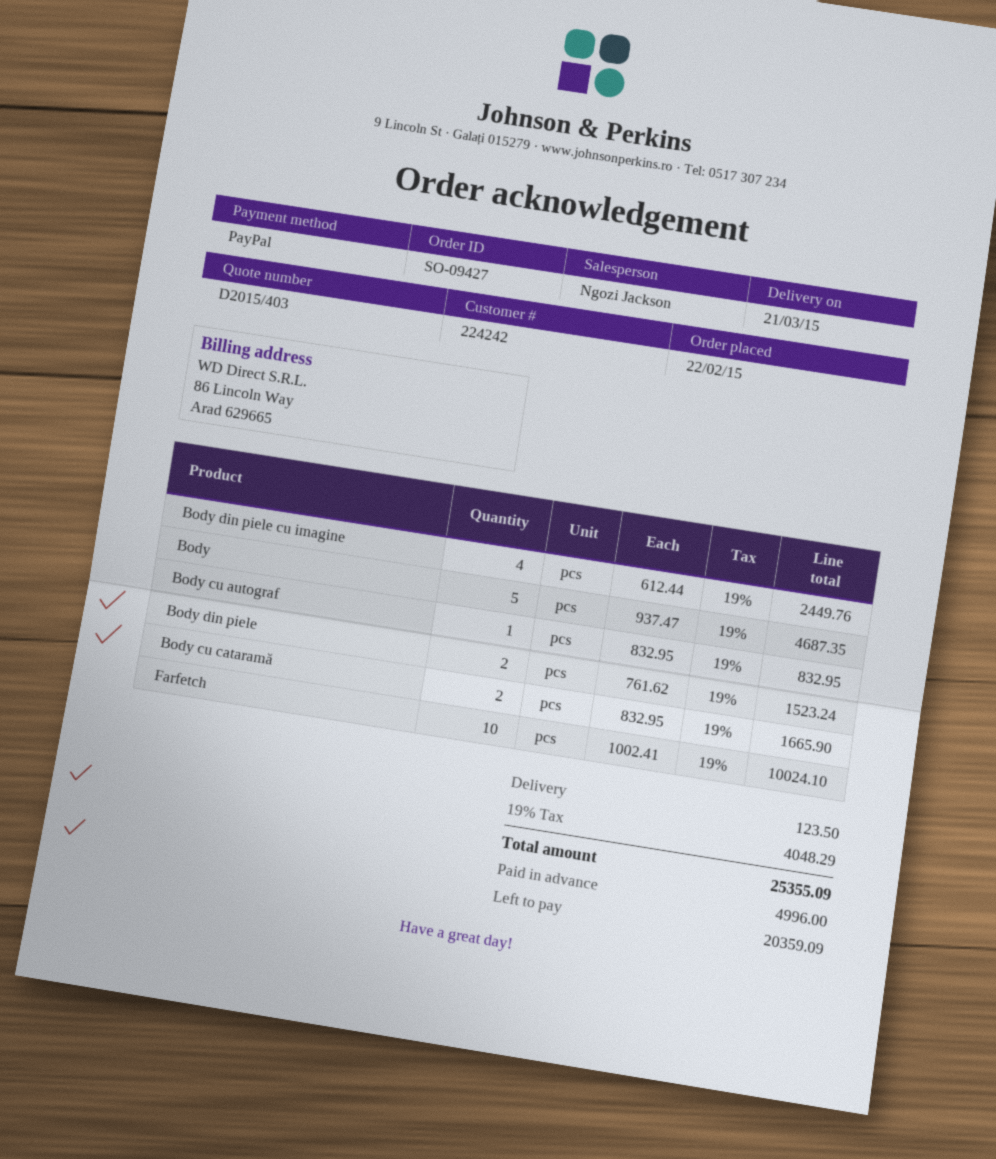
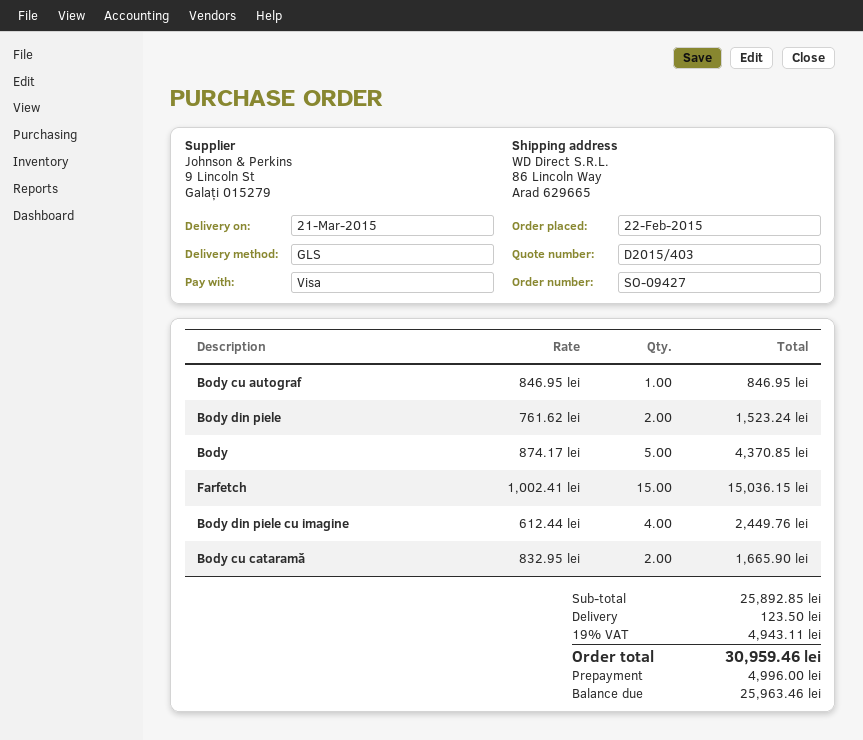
payment method: PayPal -> Visa
Body: 5 x 937.47 = 4687.35 -> 5 x 874.17 = 4370.85
Body cu autograf: 1 x 832.95 = 832.95 -> 1 x 846.95 = 846.95
Farfetch: 10 x 1002.41 = 10024.10 -> 15 x 1002.41 = 15036.15
tax: 19% = 4048.29 -> 19% = 4943.11
total: 25355.09 -> 30959.46
balance: 20359.09 -> 25963.46

